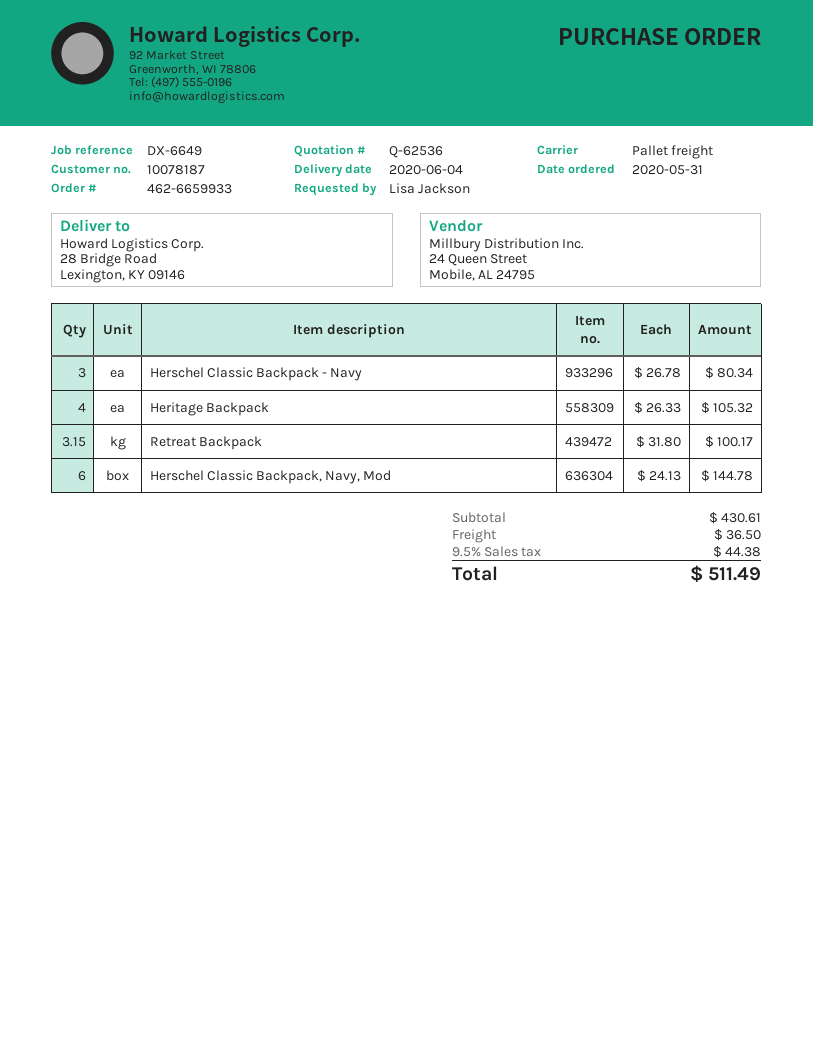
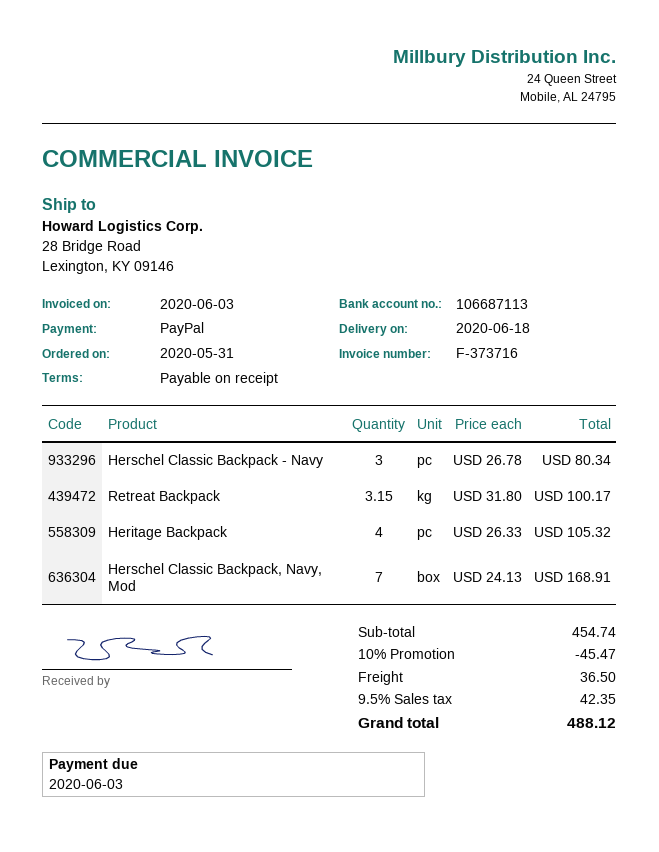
delivery date: 2020-06-04 -> 2020-06-18
Herschel Classic Backpack, Navy, Mod: 6 x 24.13 = 144.78 -> 7 x 24.13 = 168.91
subtotal: 430.61 -> 454.74
discount: none -> 10% = 45.47
tax: 9.5% = 44.38 -> 9.5% = 42.35
total: 511.49 -> 488.12

